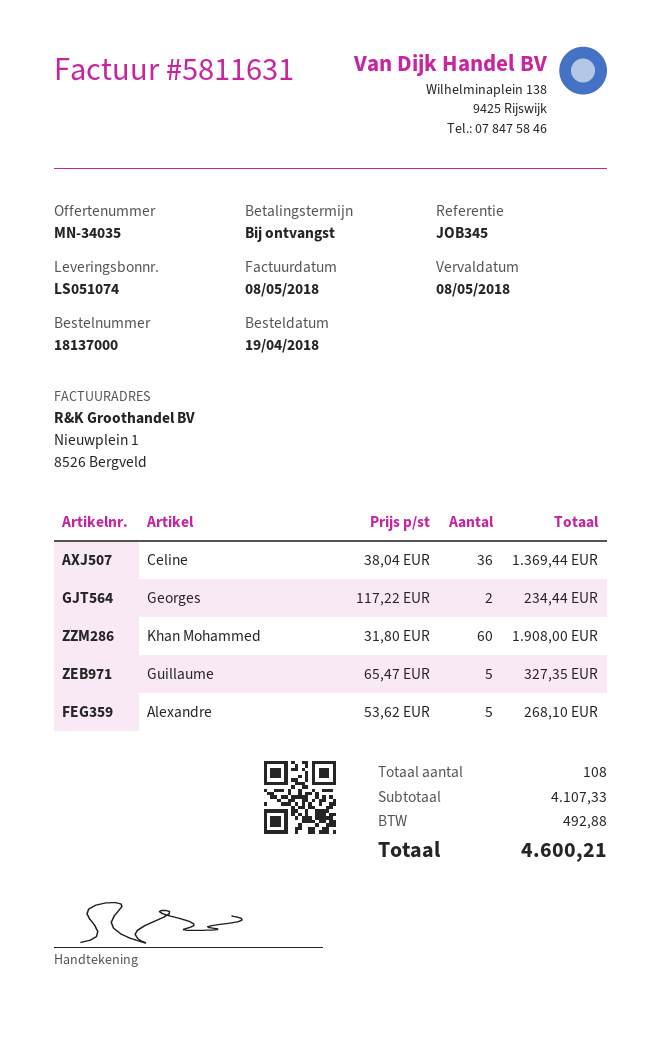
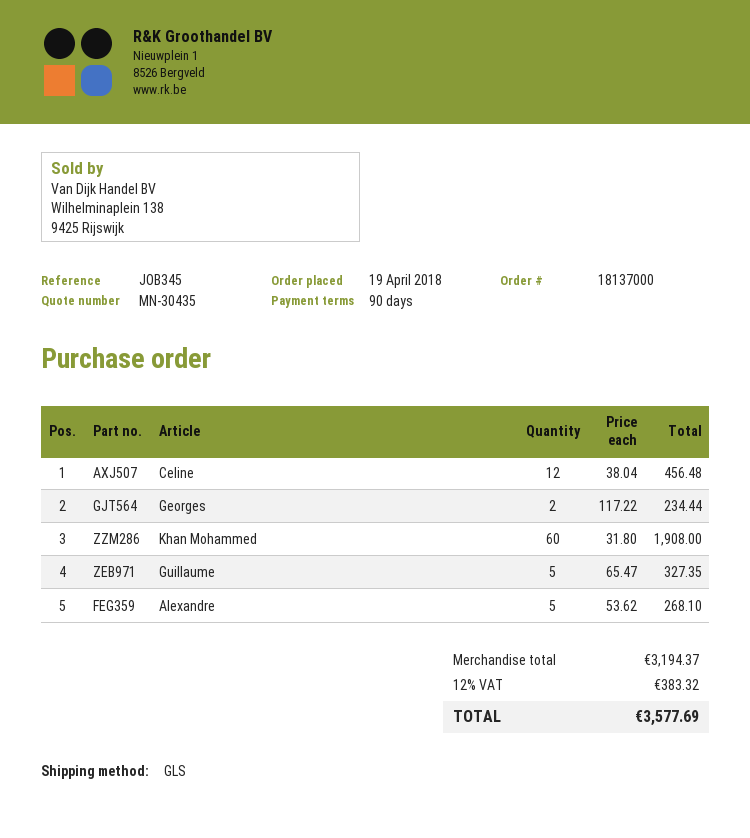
quote number: MN-34035 -> MN-30435
payment terms: on receipt -> 90 days
Celine: 36 x 38.04 = 1369.44 -> 12 x 38.04 = 456.48
subtotal: 4107.33 -> 3194.37
tax: 492.88 -> 383.32
total: 4600.21 -> 3577.69

